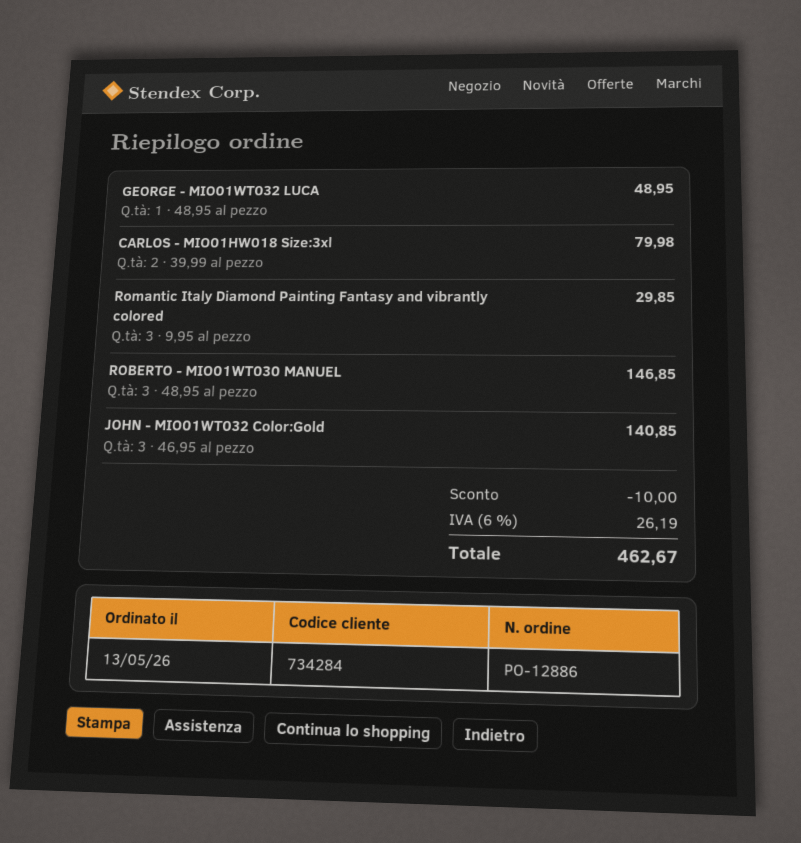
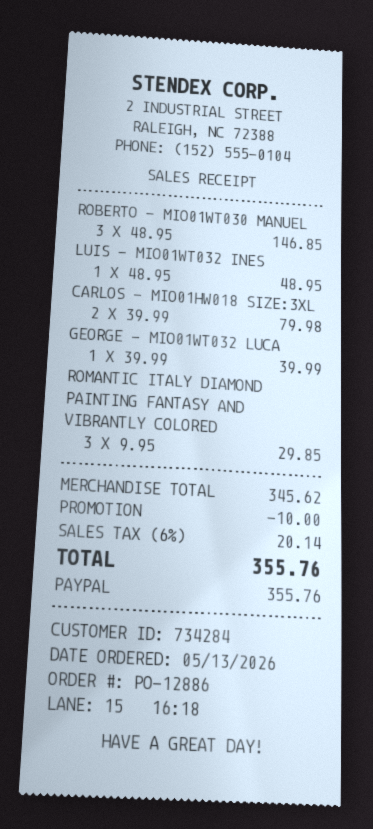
GEORGE - MIO01WT032 LUCA: 1 x 48.95 = 48.95 -> 1 x 39.99 = 39.99
JOHN - MIO01WT032 Color:Gold: 3 x 46.95 = 140.85 -> none
LUIS - MIO01WT032 INES: none -> 1 x 48.95 = 48.95
tax: 6% = 26.19 -> 6% = 20.14
total: 462.67 -> 355.76

